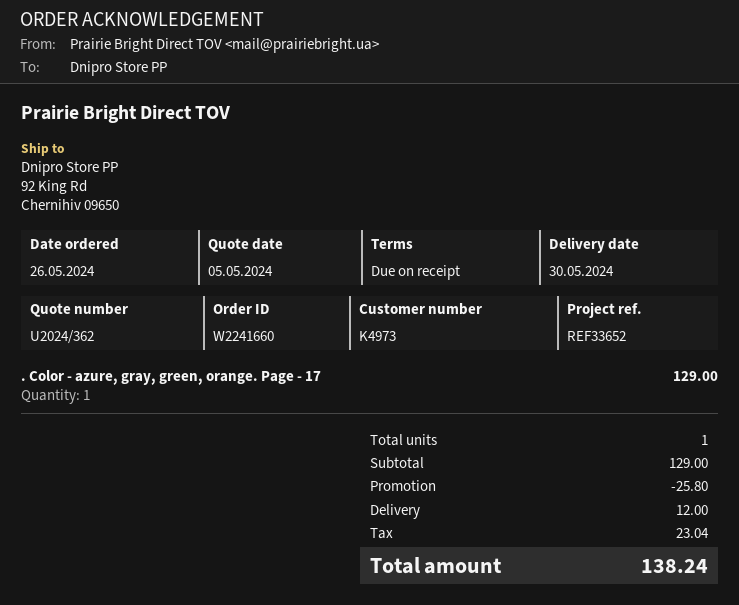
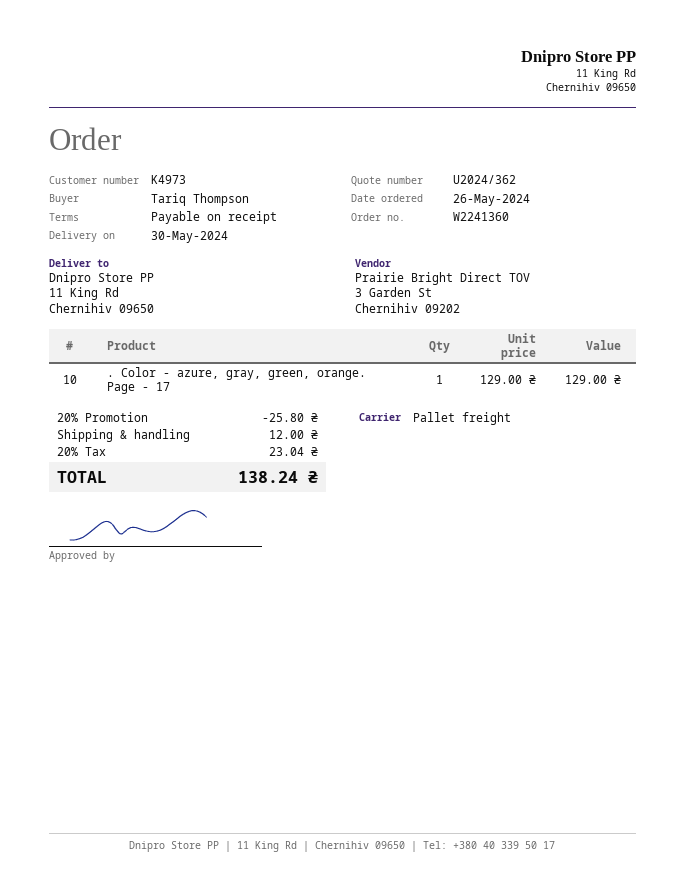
order number: W2241660 -> W2241360
ship to: 92 King Rd, Chernihiv 09650 -> 11 King Rd, Chernihiv 09650

